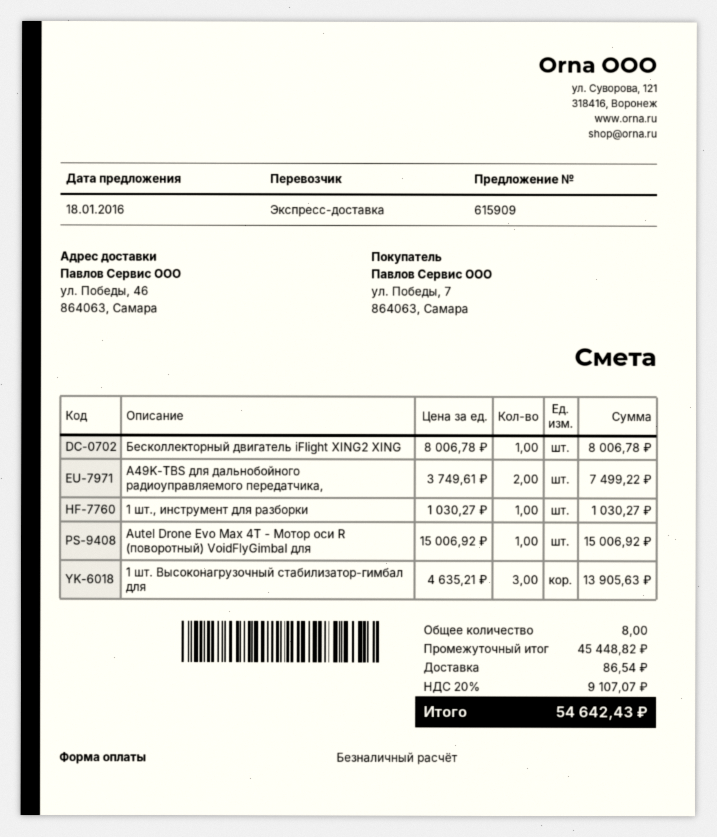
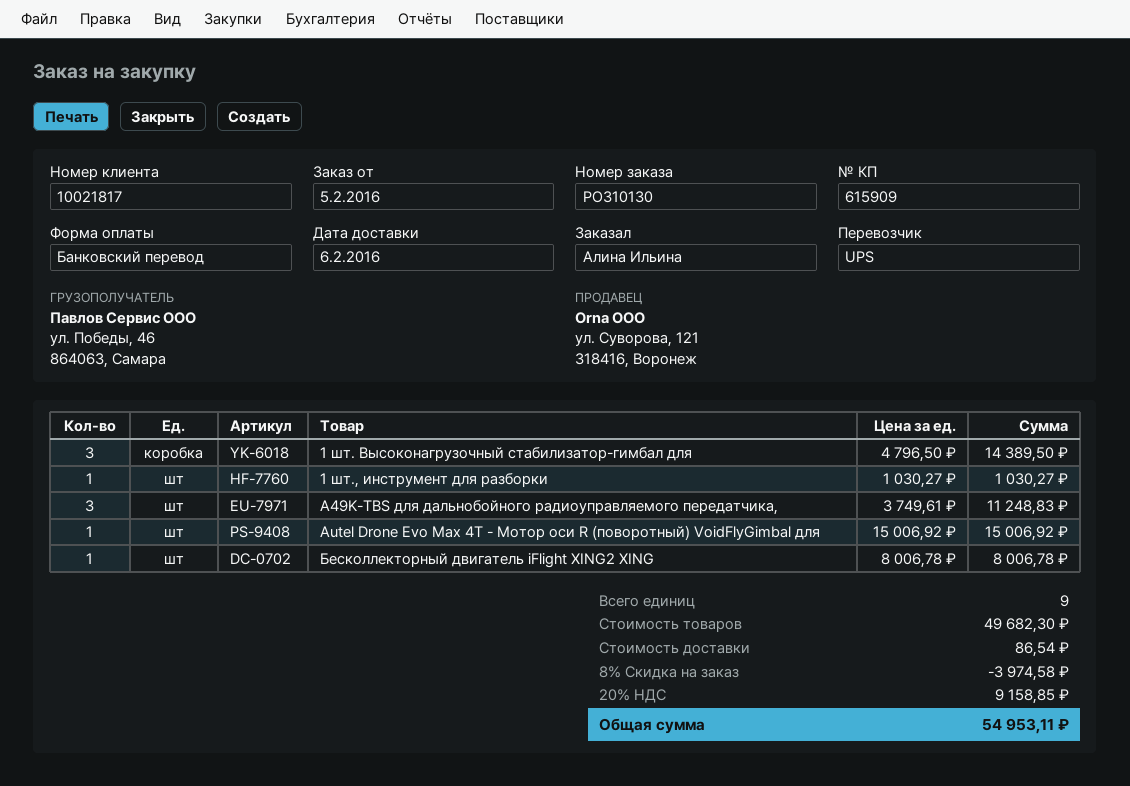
shipping method: express -> UPS
A49K-TBS для дальнобойного радиоуправляемого передатчика,: 2 x 3749.61 = 7499.22 -> 3 x 3749.61 = 11248.83
1 шт. Высоконагрузочный стабилизатор-гимбал для: 3 x 4635.21 = 13905.63 -> 3 x 4796.50 = 14389.50
total quantity: 8 -> 9
subtotal: 45448.82 -> 49682.30
discount: none -> 8% = 3974.58
tax: 20% = 9107.07 -> 20% = 9158.85
total: 54642.43 -> 54953.11

